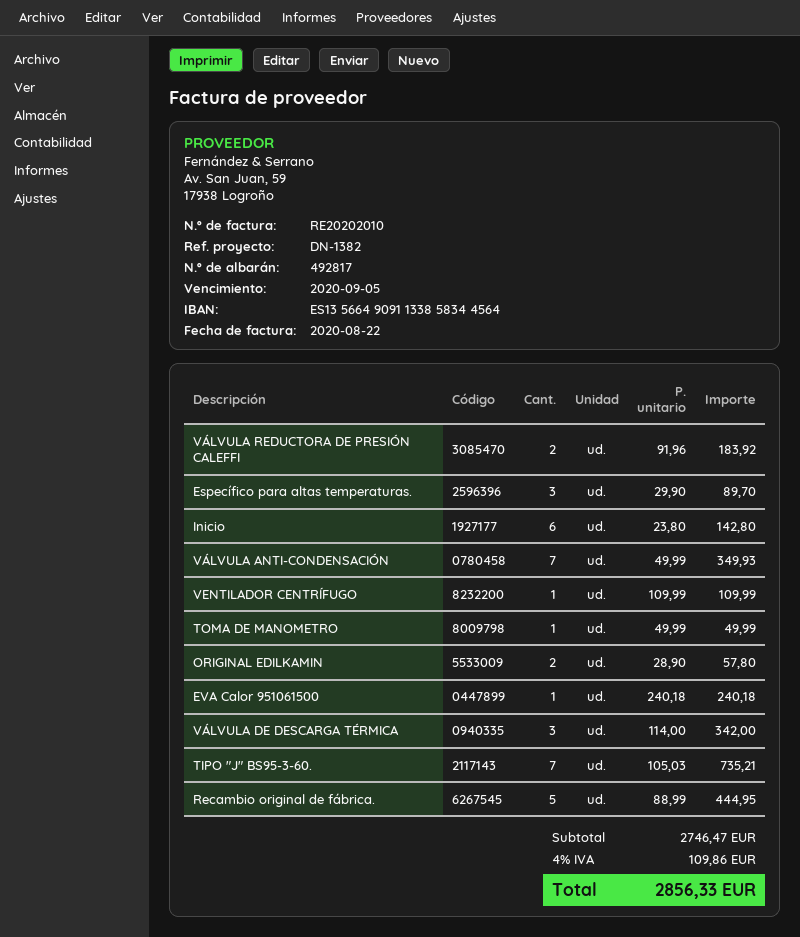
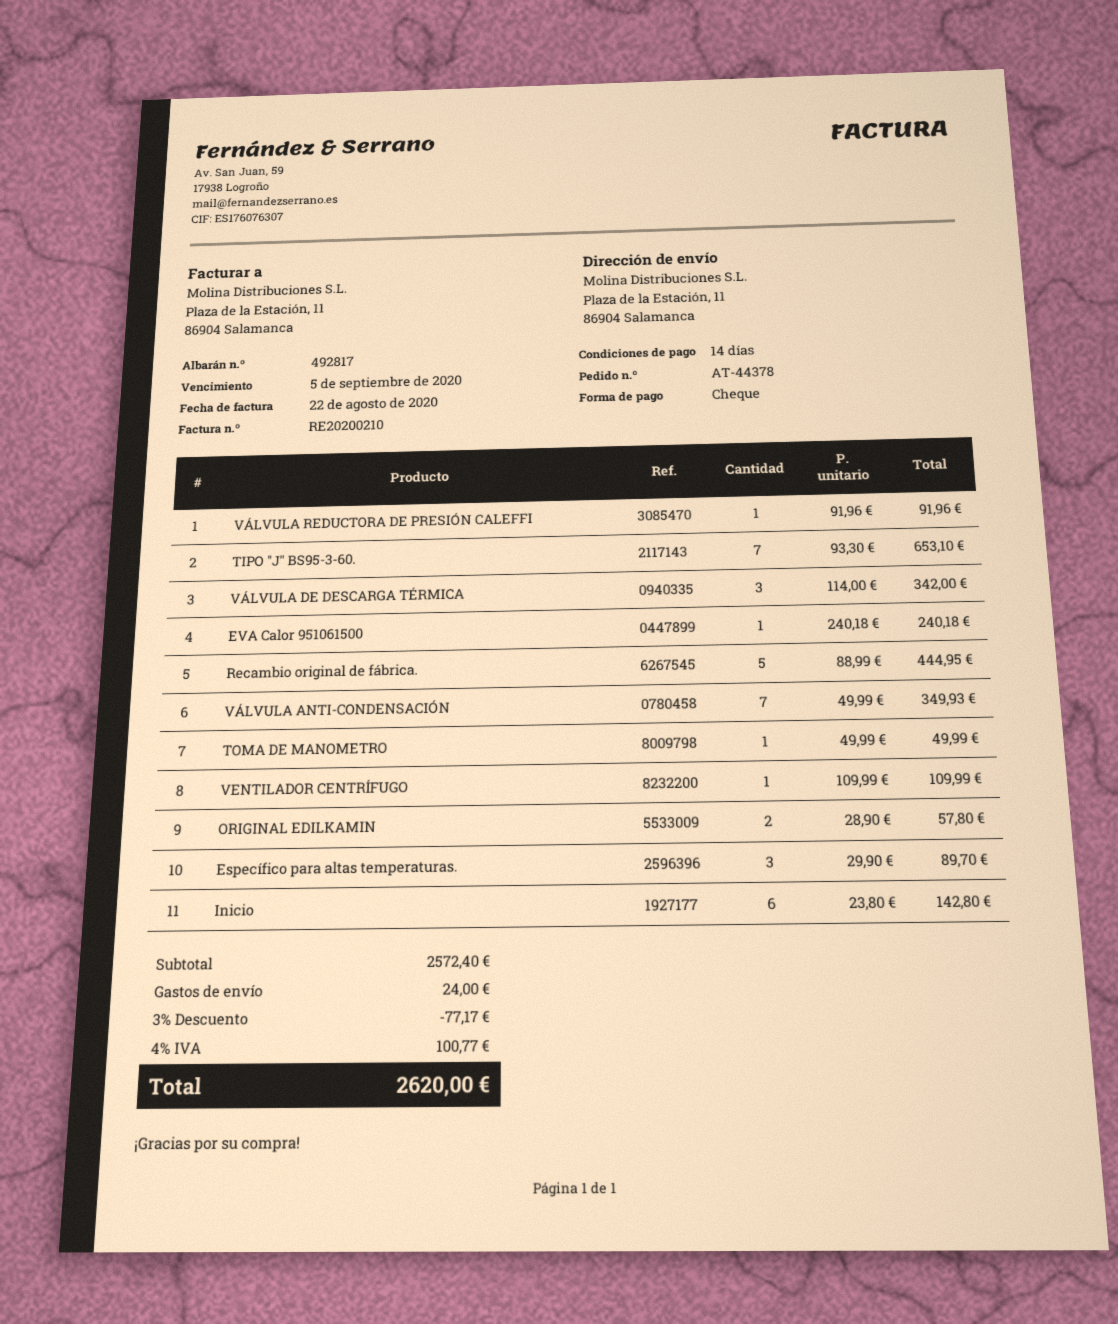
invoice number: RE20202010 -> RE20200210
VÁLVULA REDUCTORA DE PRESIÓN CALEFFI: 2 x 91.96 = 183.92 -> 1 x 91.96 = 91.96
TIPO "J" BS95-3-60.: 7 x 105.03 = 735.21 -> 7 x 93.30 = 653.10
subtotal: 2746.47 -> 2572.40
discount: none -> 3% = 77.17
shipping: none -> 24.00
tax: 4% = 109.86 -> 4% = 100.77
total: 2856.33 -> 2620.00

